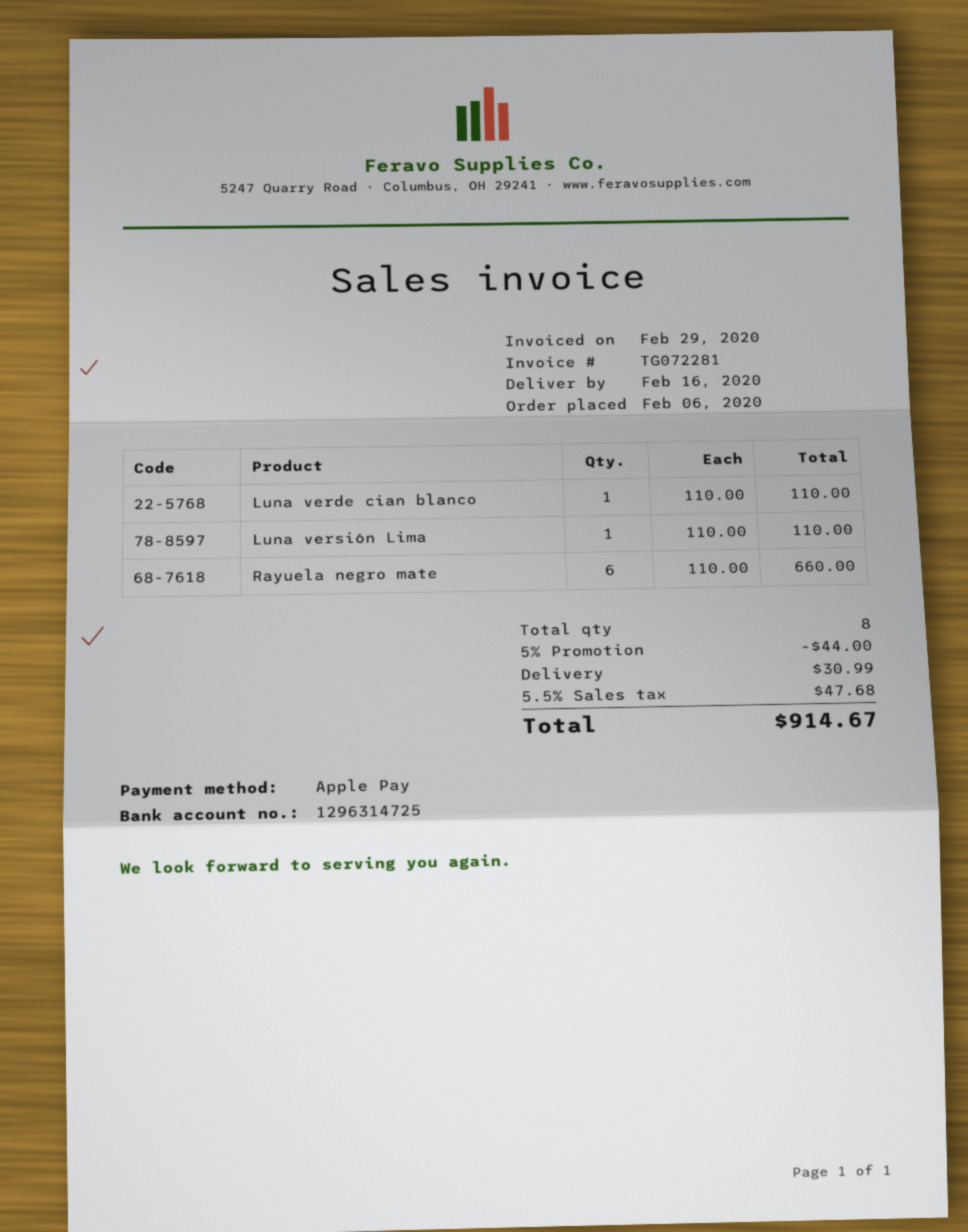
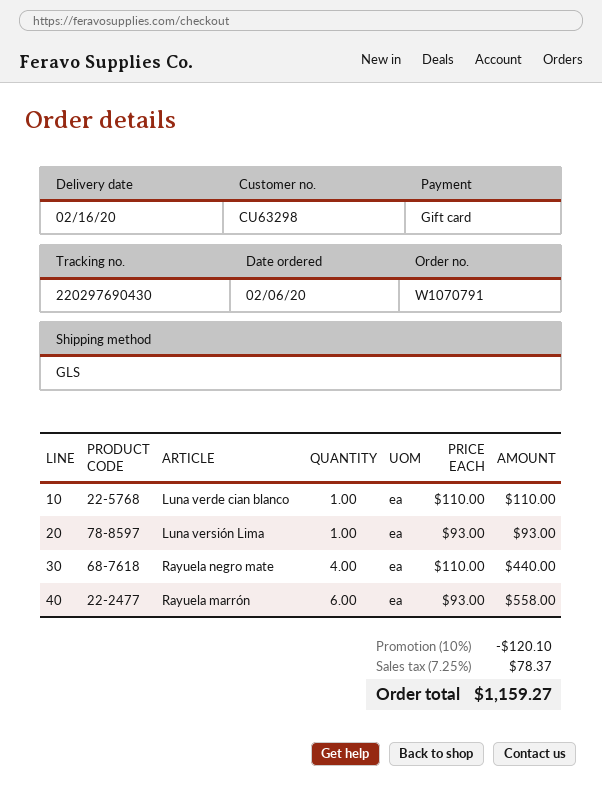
payment method: Apple Pay -> gift card
Luna versión Lima: 1 x 110.00 = 110.00 -> 1 x 93.00 = 93.00
Rayuela negro mate: 6 x 110.00 = 660.00 -> 4 x 110.00 = 440.00
Rayuela marrón: none -> 6 x 93.00 = 558.00
discount: 5% = 44.00 -> 10% = 120.10
shipping: 30.99 -> none
tax: 5.5% = 47.68 -> 7.25% = 78.37
total: 914.67 -> 1159.27

